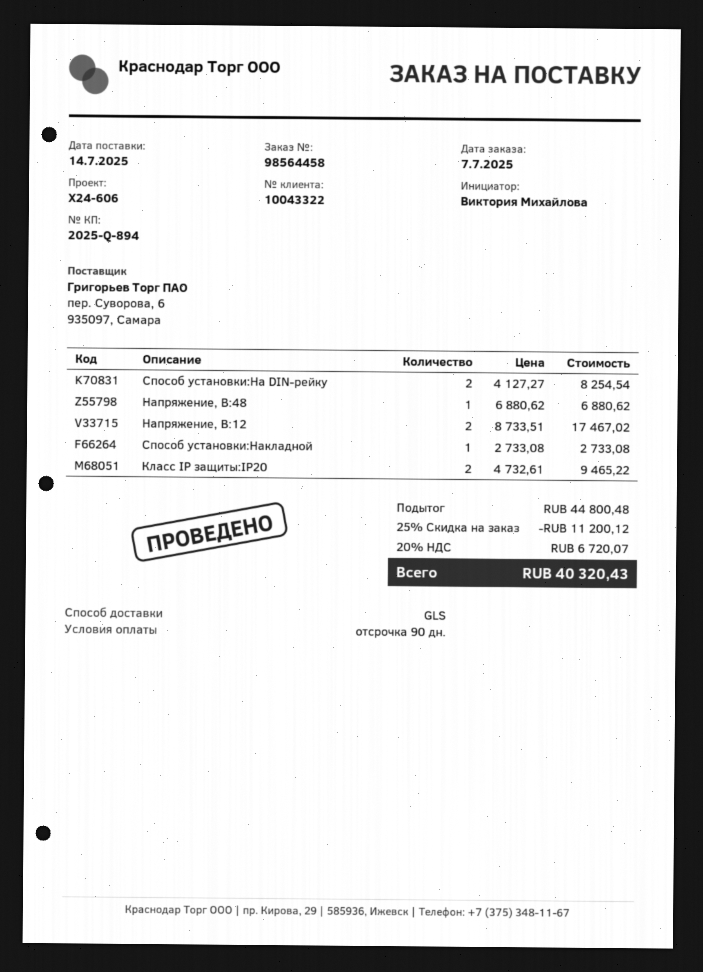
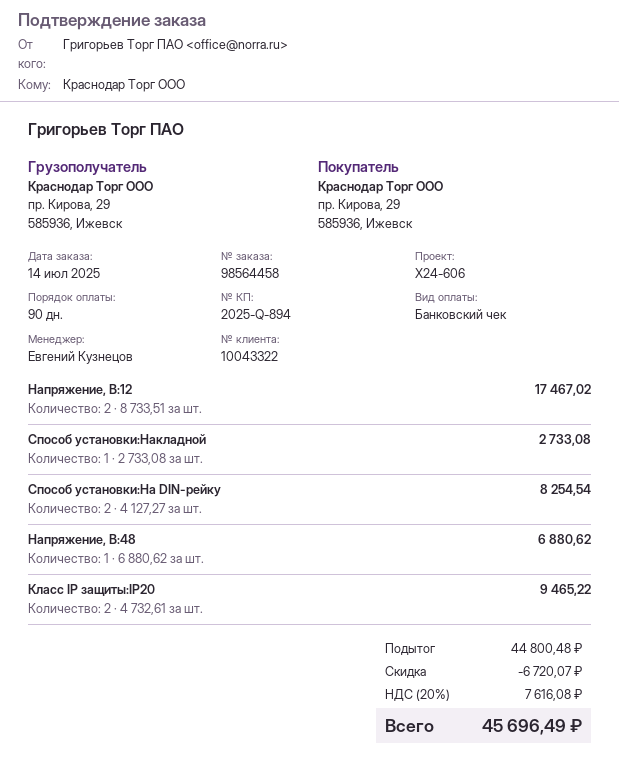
order date: 2025-07-07 -> 2025-07-14
discount: 11200.12 -> 6720.07
tax: 20% = 6720.07 -> 20% = 7616.08
total: 40320.43 -> 45696.49

